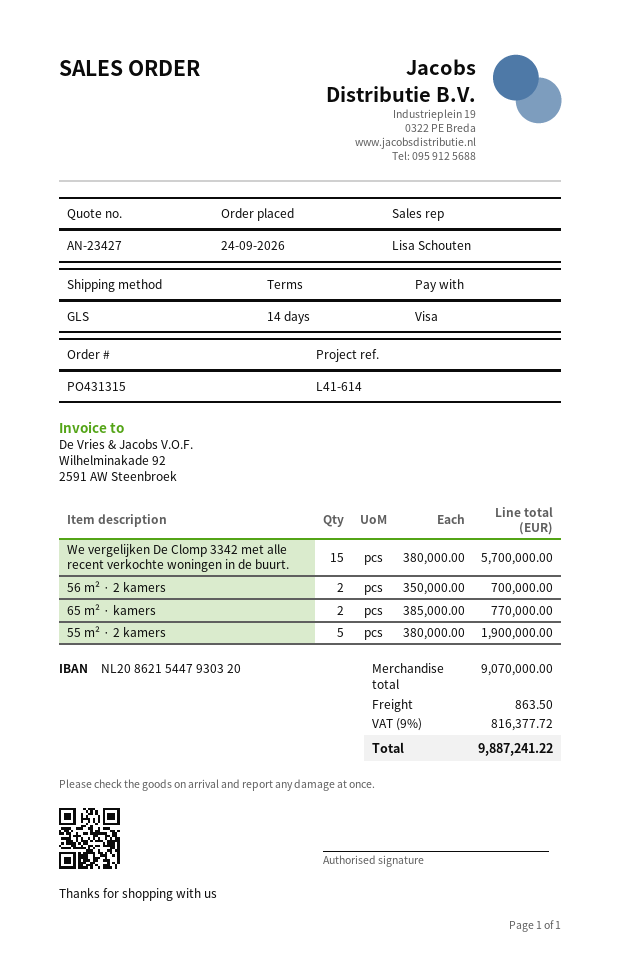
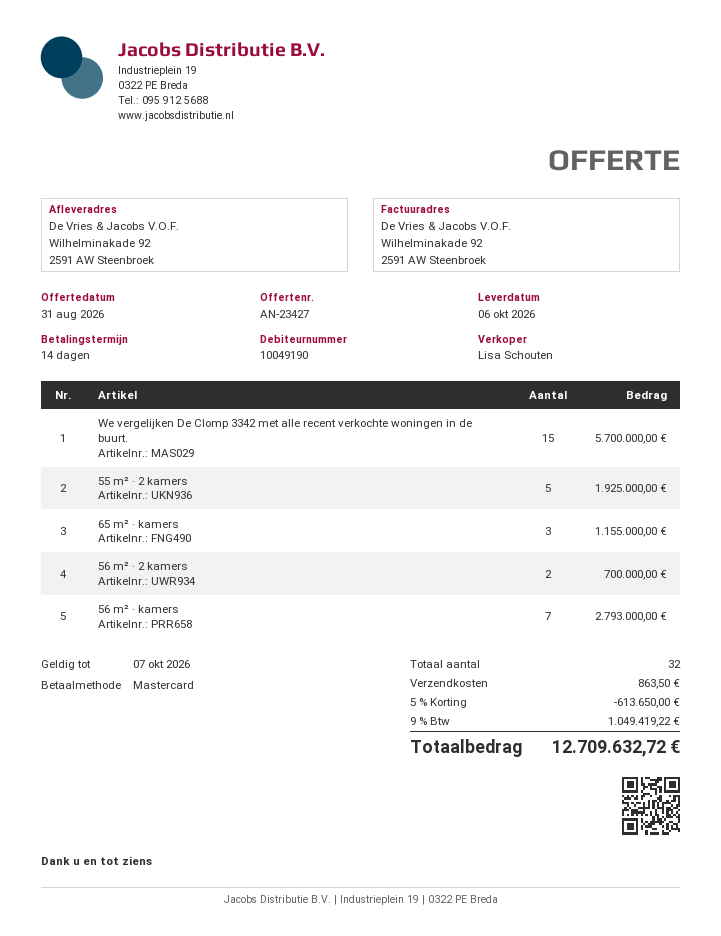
payment method: Visa -> Mastercard
65 m² · kamers: 2 for 770000.00 -> 3 for 1155000.00
55 m² · 2 kamers: 5 for 1900000.00 -> 5 for 1925000.00
56 m² · kamers: none -> 7 for 2793000.00
discount: none -> 5% = 613650.00
tax: 9% = 816377.72 -> 9% = 1049419.22
total: 9887241.22 -> 12709632.72

